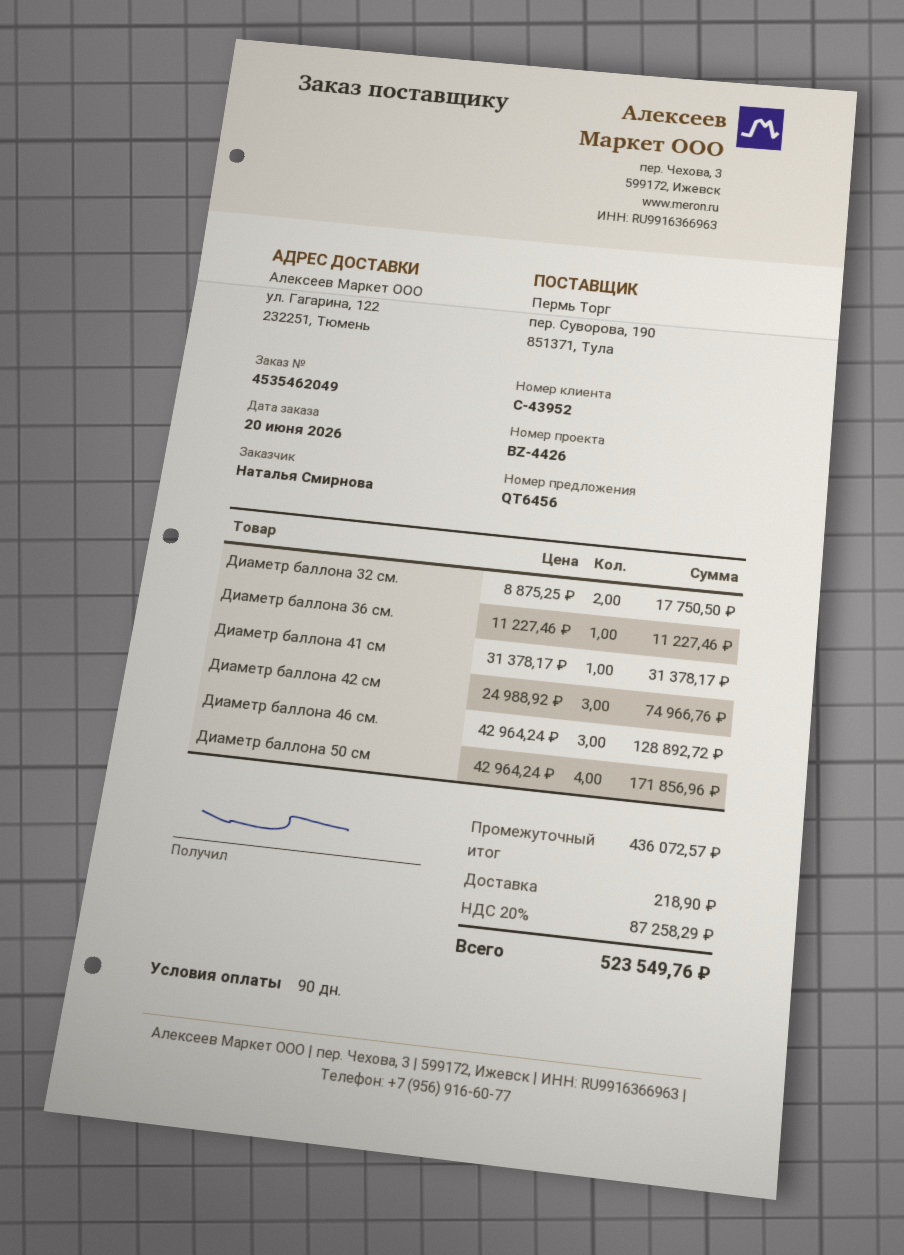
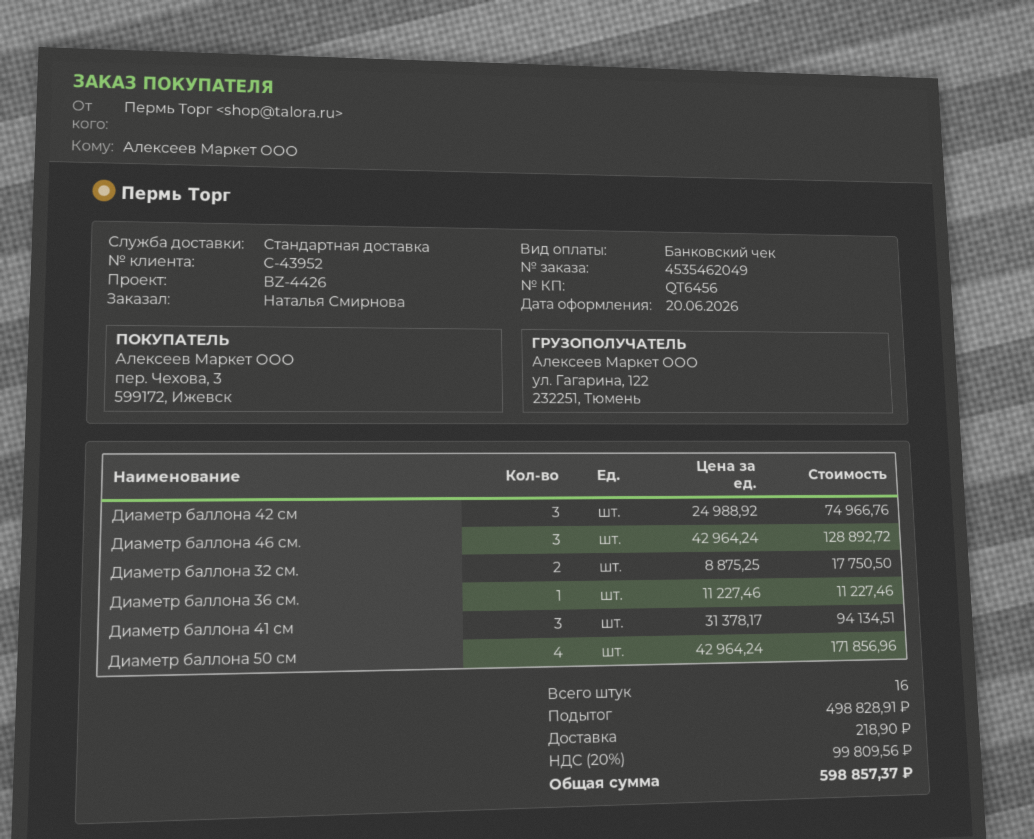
Диаметр баллона 41 см: 1 x 31378.17 = 31378.17 -> 3 x 31378.17 = 94134.51
subtotal: 436072.57 -> 498828.91
tax: 20% = 87258.29 -> 20% = 99809.56
total: 523549.76 -> 598857.37

